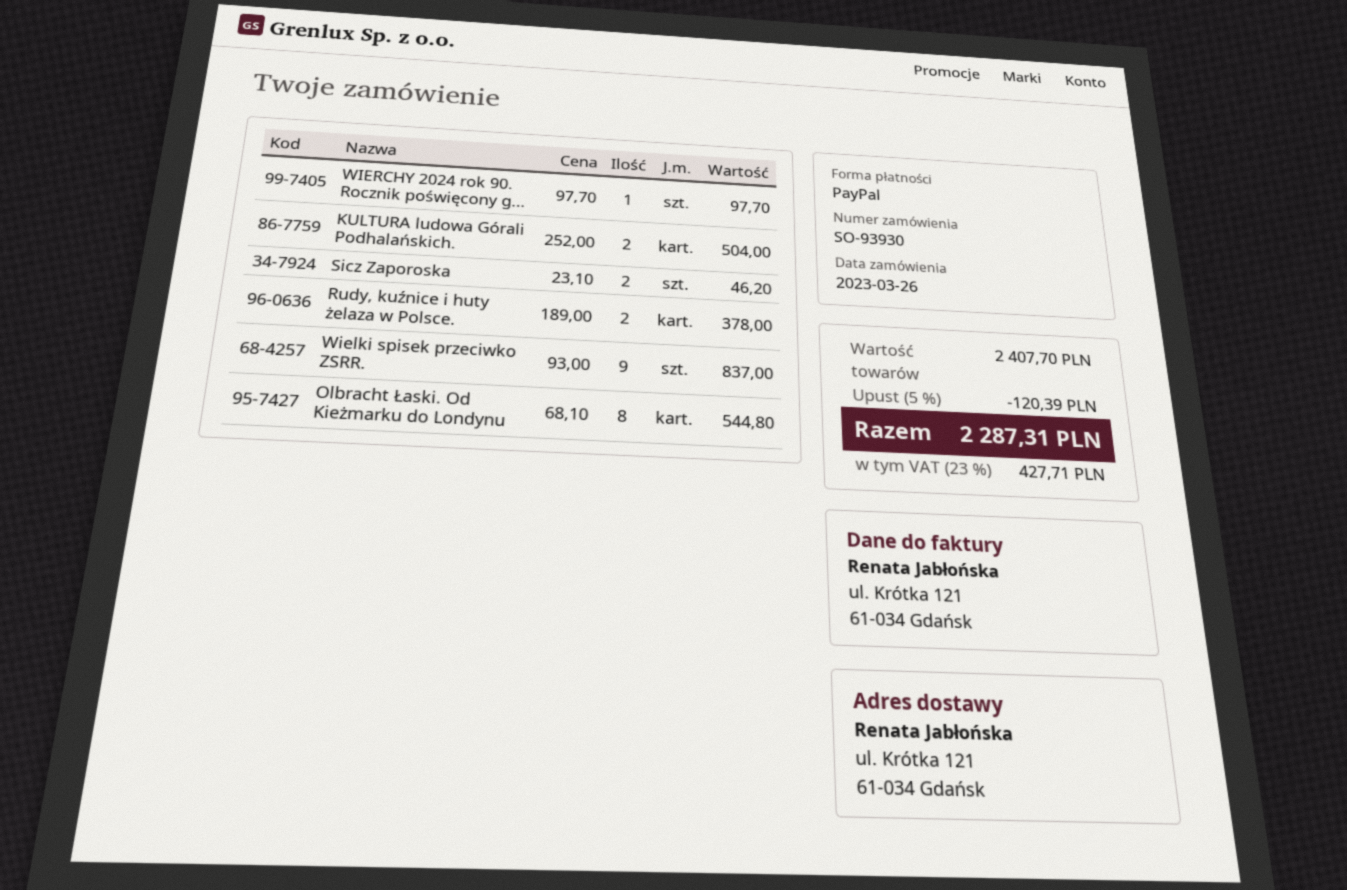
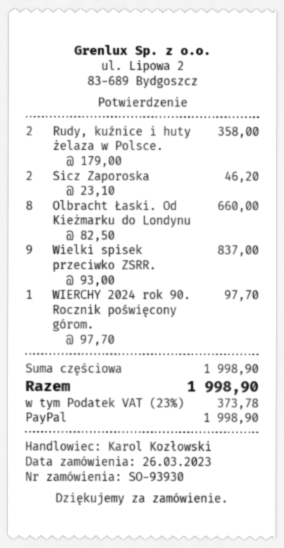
KULTURA ludowa Górali Podhalańskich.: 2 x 252.00 = 504.00 -> none
Rudy, kuźnice i huty żelaza w Polsce.: 2 x 189.00 = 378.00 -> 2 x 179.00 = 358.00
Olbracht Łaski. Od Kieżmarku do Londynu: 8 x 68.10 = 544.80 -> 8 x 82.50 = 660.00
subtotal: 2407.70 -> 1998.90
discount: 5% = 120.39 -> none
tax: 23% = 427.71 -> 23% = 373.78
total: 2287.31 -> 1998.90

